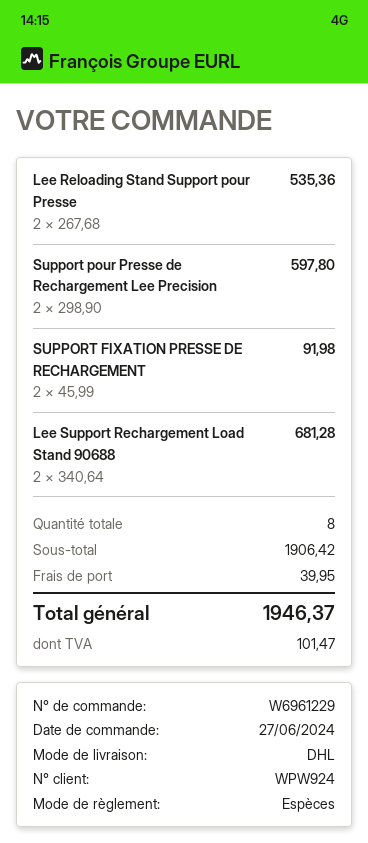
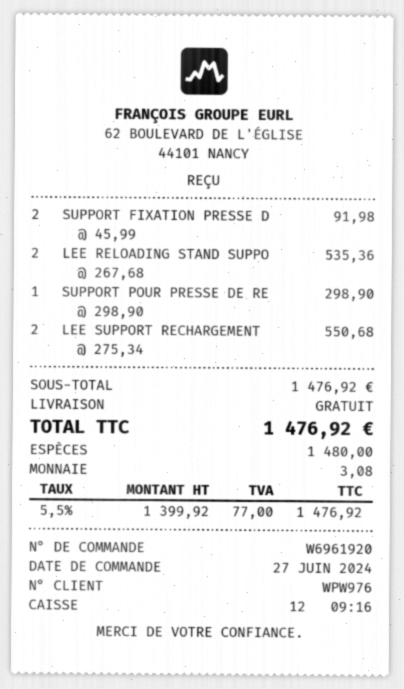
order number: W6961229 -> W6961920
customer number: WPW924 -> WPW976
Support pour Presse de Rechargement Lee Precision: 2 x 298.90 = 597.80 -> 1 x 298.90 = 298.90
Lee Support Rechargement Load Stand 90688: 2 x 340.64 = 681.28 -> 2 x 275.34 = 550.68
subtotal: 1906.42 -> 1476.92
shipping: 39.95 -> 0.00
tax: 101.47 -> 77.00
total: 1946.37 -> 1476.92

